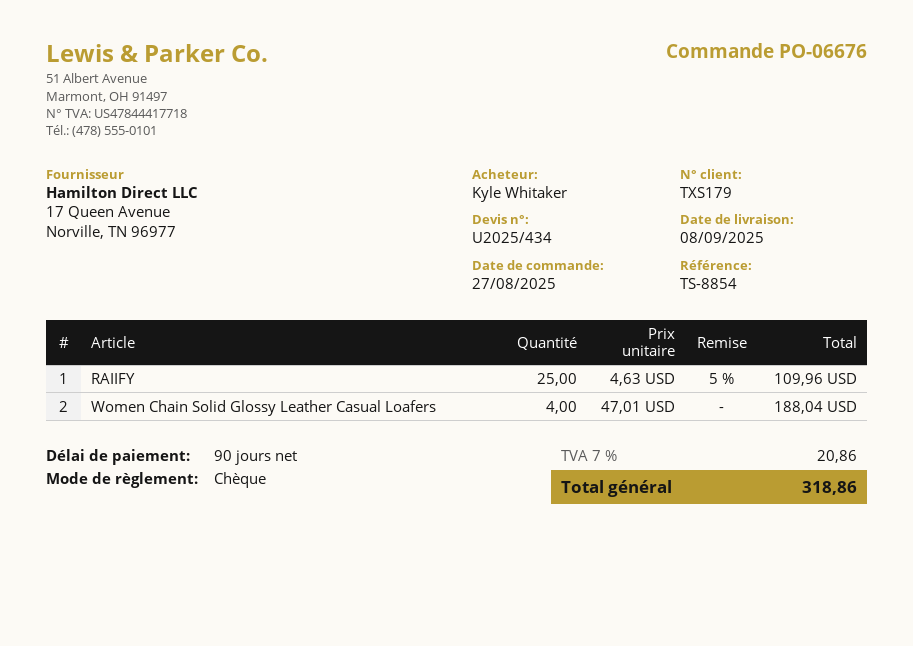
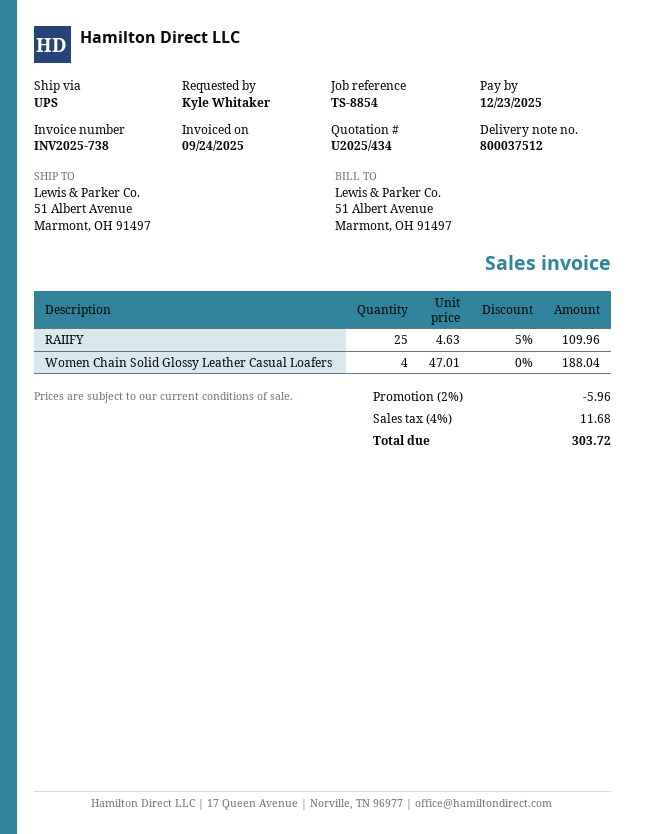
discount: none -> 2% = 5.96
tax: 7% = 20.86 -> 4% = 11.68
total: 318.86 -> 303.72

